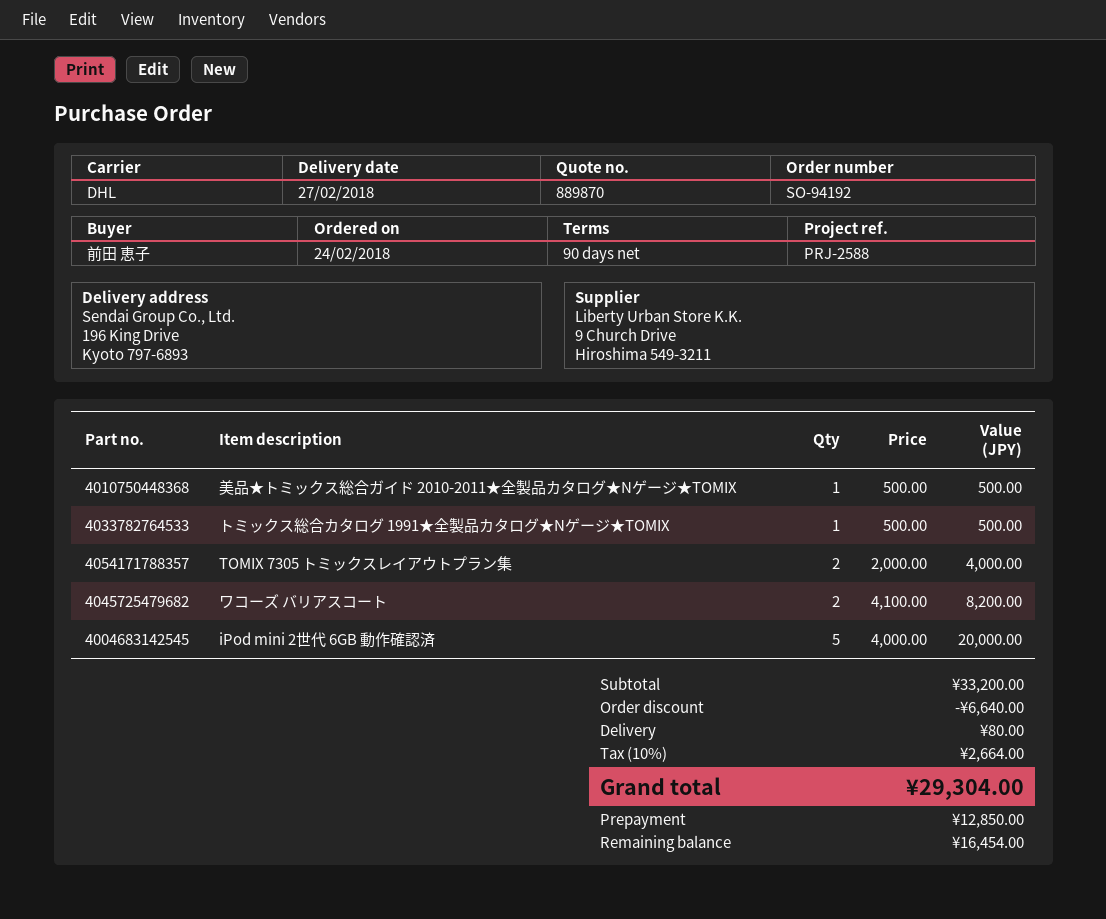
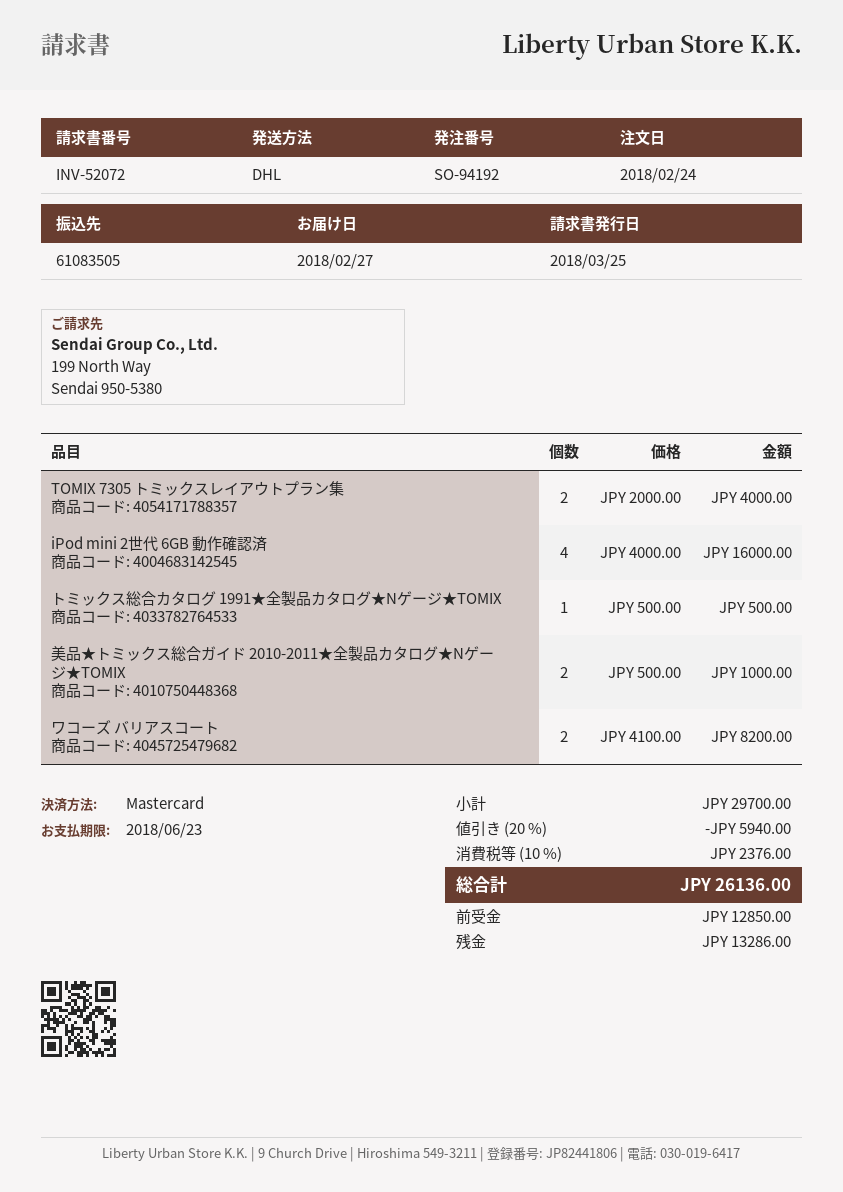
美品★トミックス総合ガイド 2010-2011★全製品カタログ★Nゲージ★TOMIX: 1 x 500.00 = 500.00 -> 2 x 500.00 = 1000.00
iPod mini 2世代 6GB 動作確認済: 5 x 4000.00 = 20000.00 -> 4 x 4000.00 = 16000.00
subtotal: 33200.00 -> 29700.00
discount: 6640.00 -> 5940.00
shipping: 80.00 -> none
tax: 10% = 2664.00 -> 10% = 2376.00
total: 29304.00 -> 26136.00
balance: 16454.00 -> 13286.00

